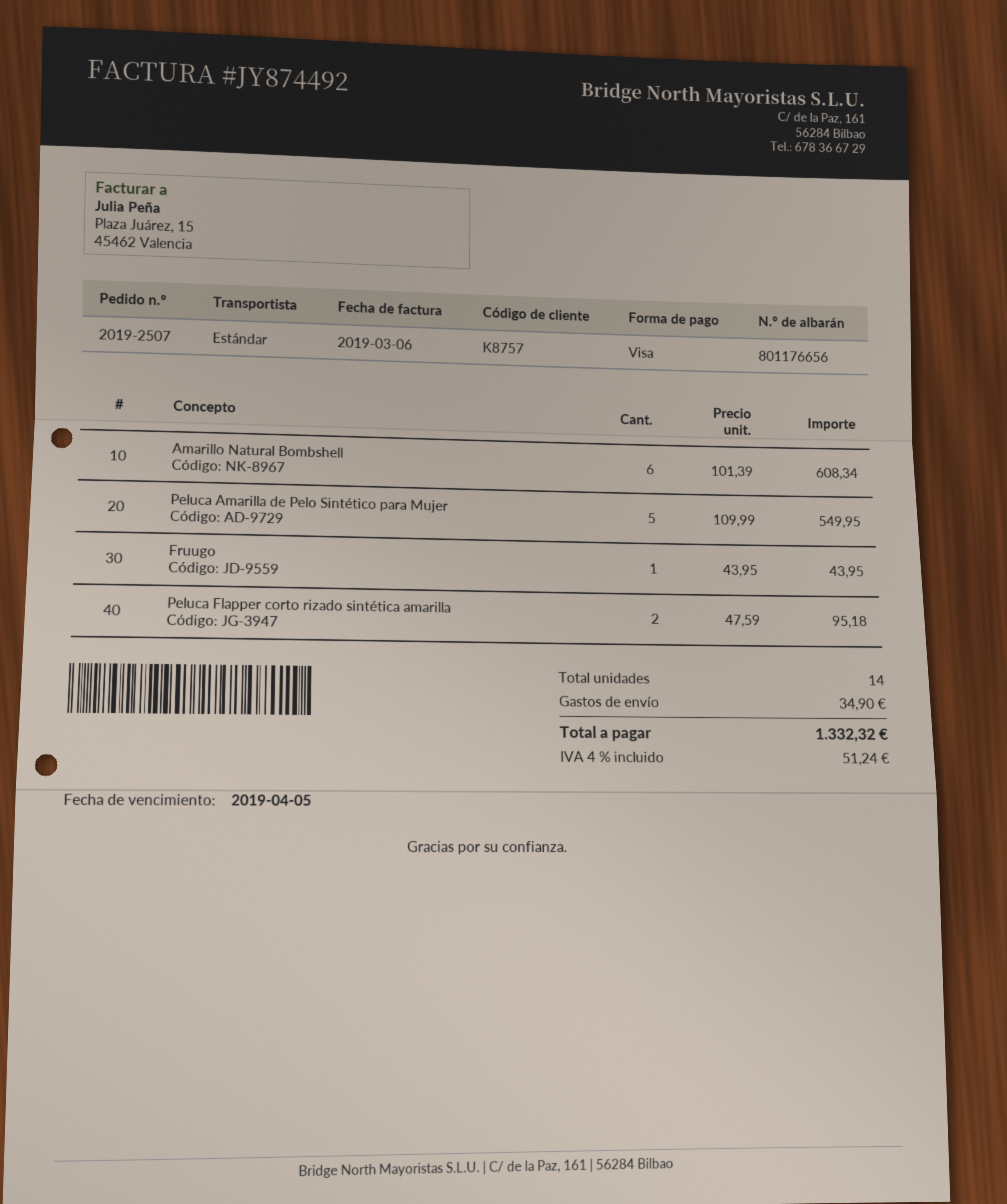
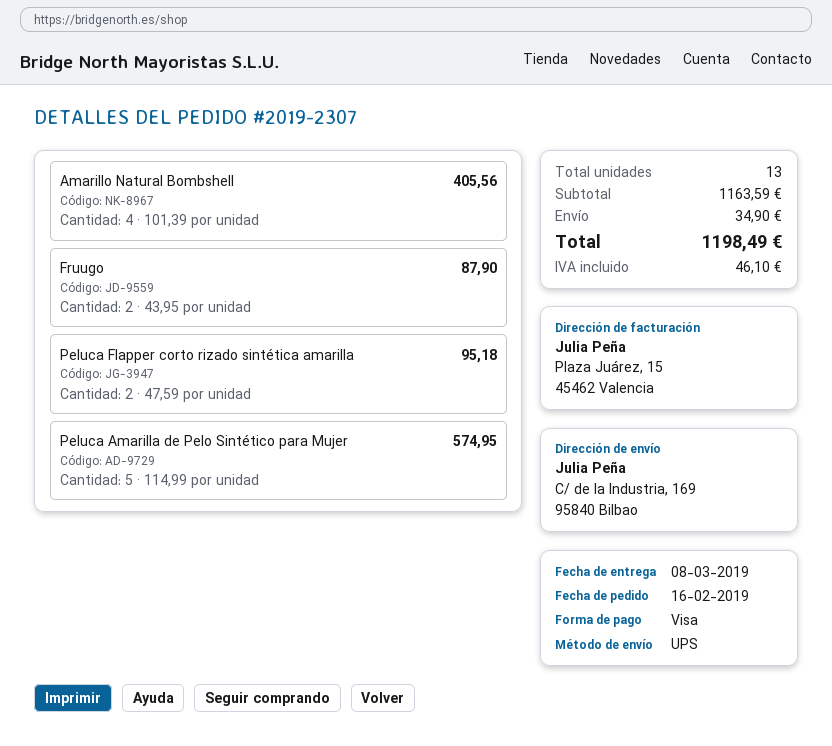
order number: 2019-2507 -> 2019-2307
shipping method: standard -> UPS
Amarillo Natural Bombshell: 6 x 101.39 = 608.34 -> 4 x 101.39 = 405.56
Peluca Amarilla de Pelo Sintético para Mujer: 5 x 109.99 = 549.95 -> 5 x 114.99 = 574.95
Fruugo: 1 x 43.95 = 43.95 -> 2 x 43.95 = 87.90
total quantity: 14 -> 13
tax: 51.24 -> 46.10
total: 1332.32 -> 1198.49

